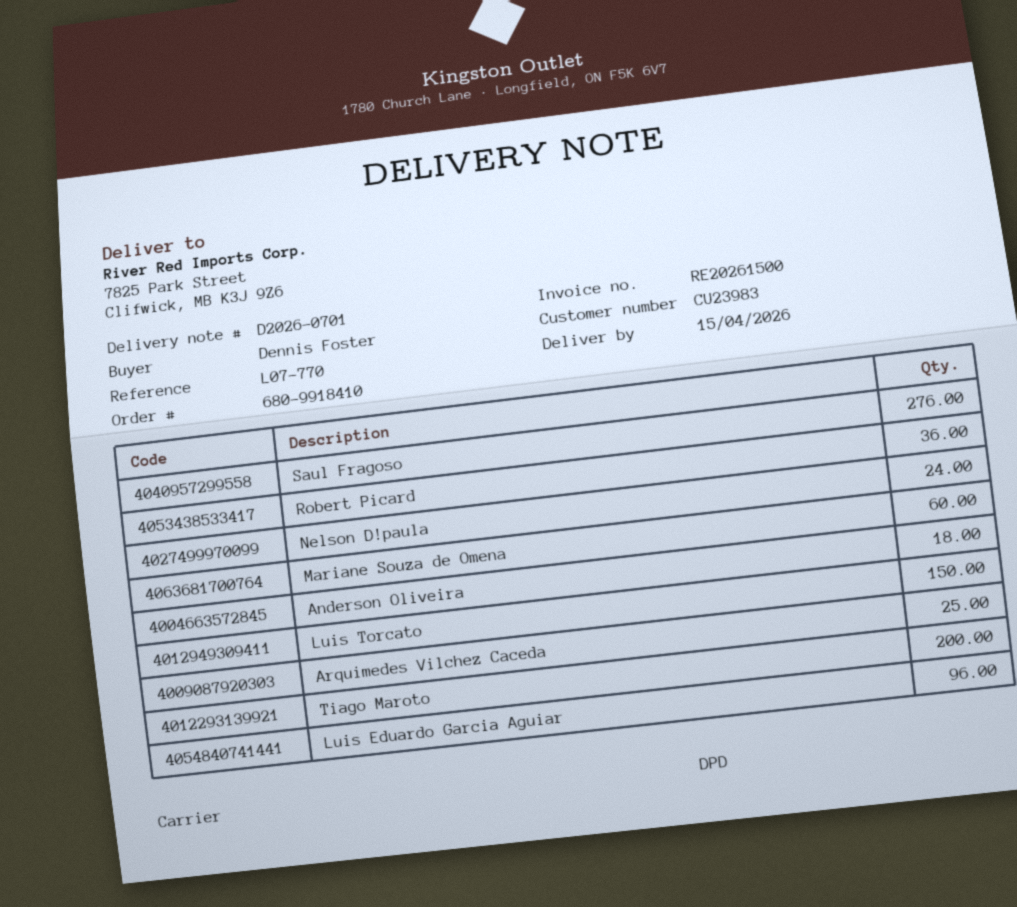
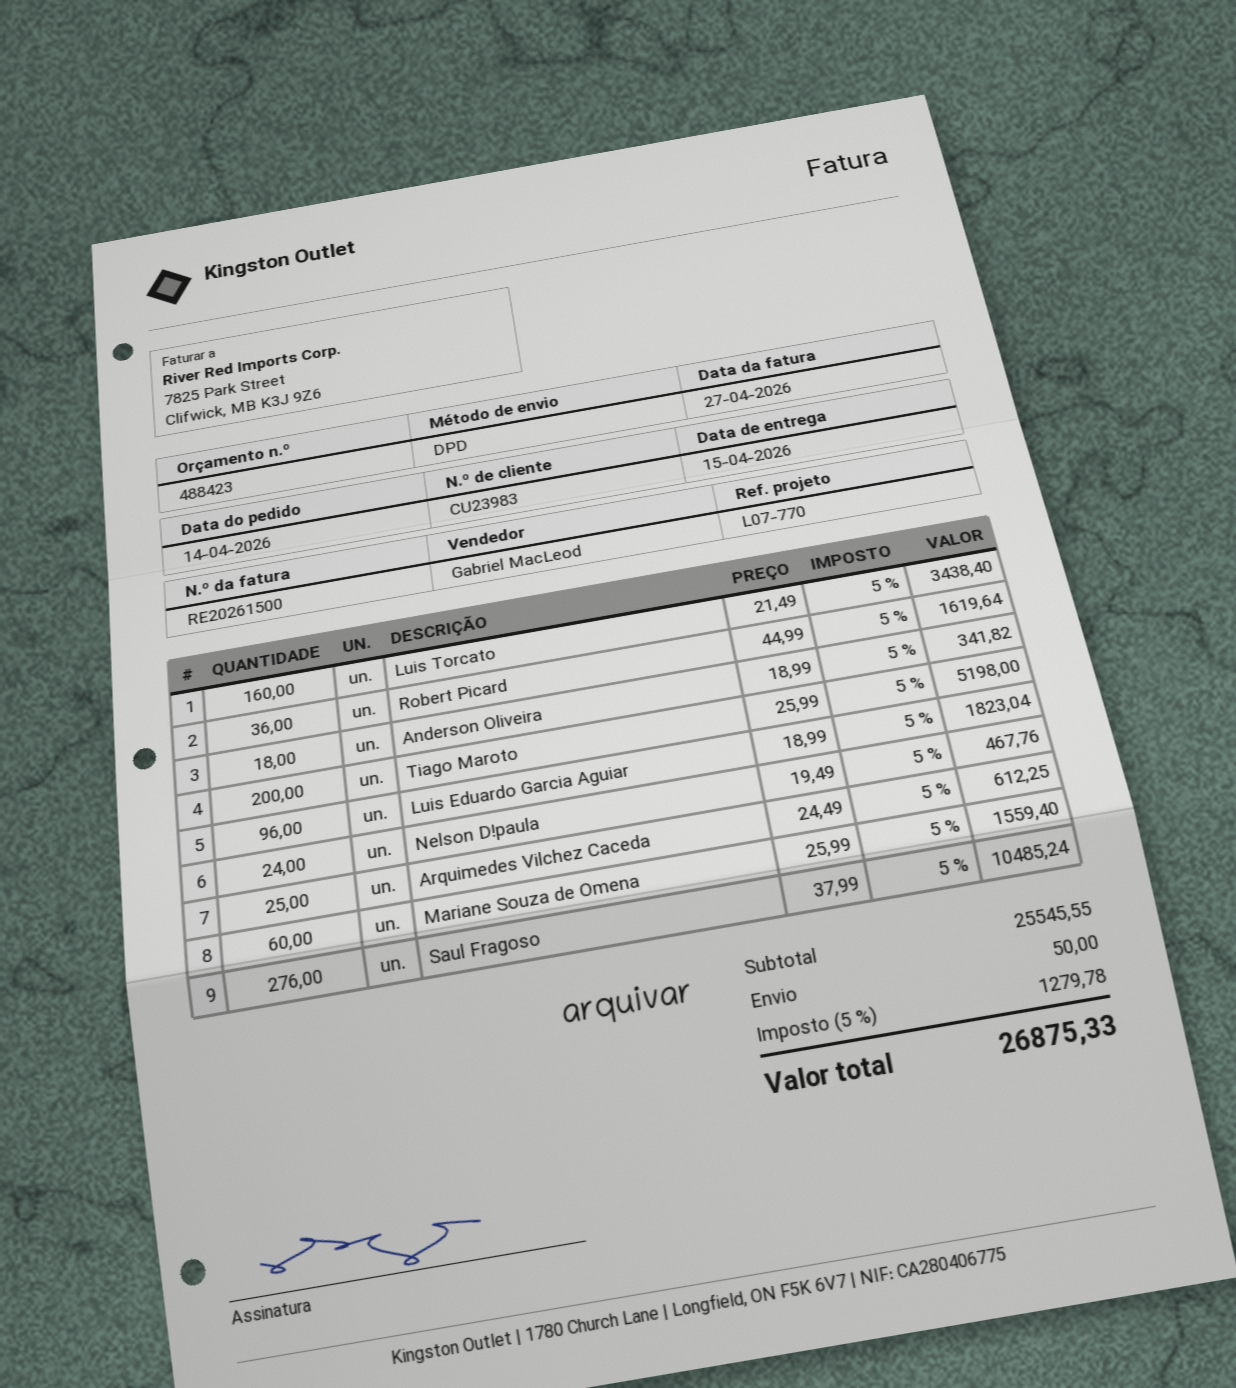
Luis Torcato: 150 -> 160

